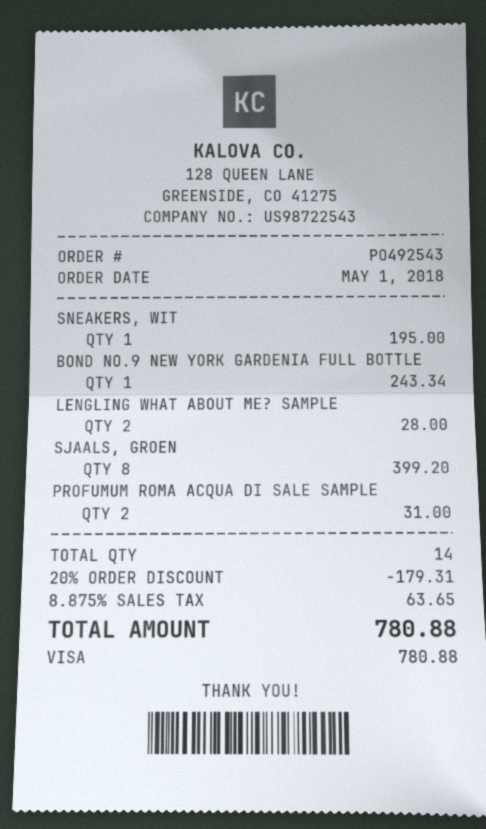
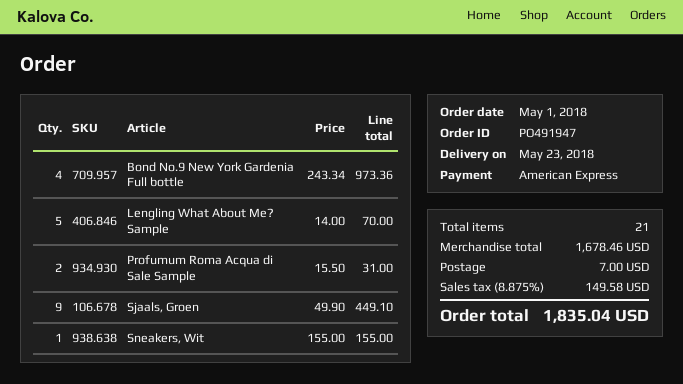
order number: PO492543 -> PO491947
payment method: Visa -> American Express
SNEAKERS, WIT: 1 for 195.00 -> 1 for 155.00
BOND NO.9 NEW YORK GARDENIA FULL BOTTLE: 1 for 243.34 -> 4 for 973.36
LENGLING WHAT ABOUT ME? SAMPLE: 2 for 28.00 -> 5 for 70.00
SJAALS, GROEN: 8 for 399.20 -> 9 for 449.10
total quantity: 14 -> 21
discount: 20% = 179.31 -> none
shipping: none -> 7.00
tax: 8.875% = 63.65 -> 8.875% = 149.58
total: 780.88 -> 1835.04

